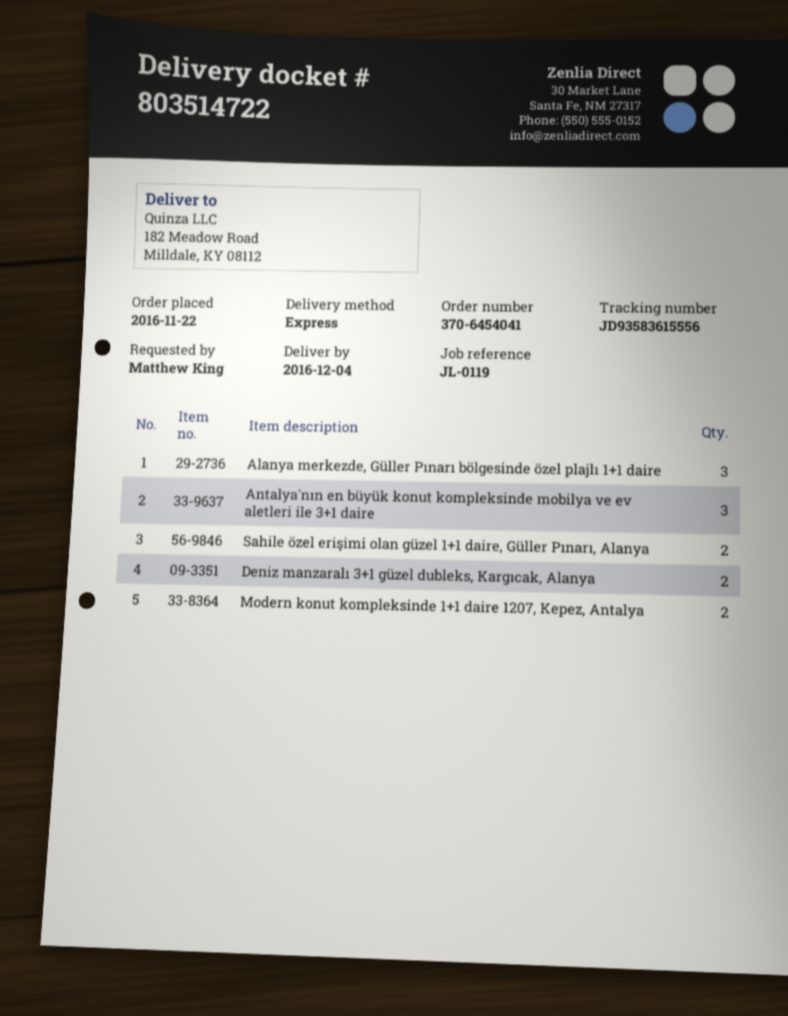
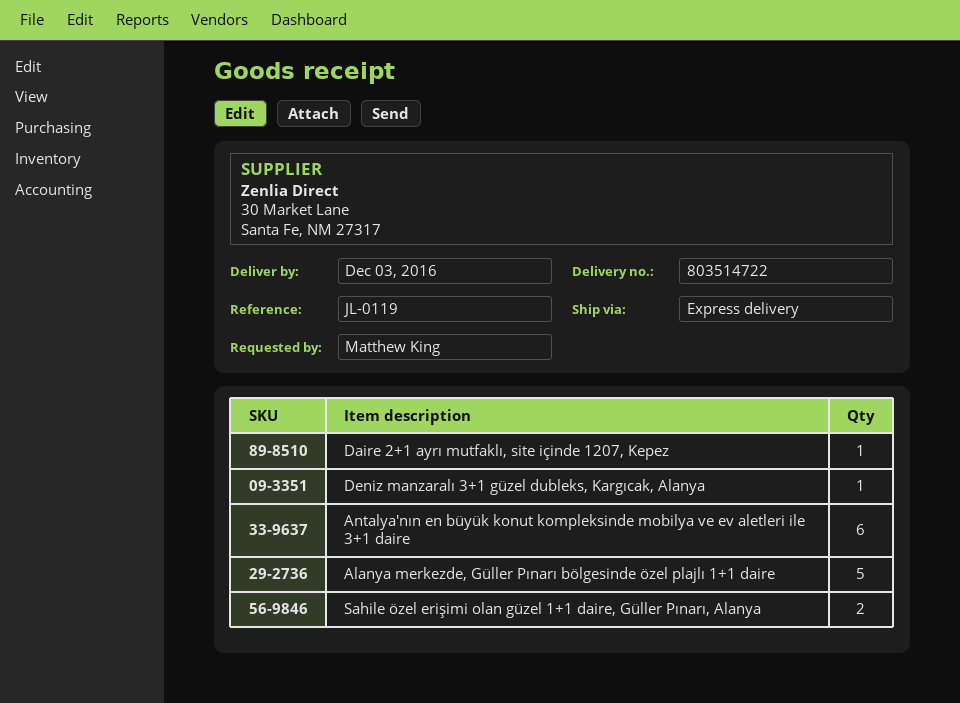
delivery date: 2016-12-04 -> 2016-12-03
Alanya merkezde, Güller Pınarı bölgesinde özel plajlı 1+1 daire: 3 -> 5
Antalya'nın en büyük konut kompleksinde mobilya ve ev aletleri ile 3+1 daire: 3 -> 6
Deniz manzaralı 3+1 güzel dubleks, Kargıcak, Alanya: 2 -> 1
Modern konut kompleksinde 1+1 daire 1207, Kepez, Antalya: 2 -> none
Daire 2+1 ayrı mutfaklı, site içinde 1207, Kepez: none -> 1

